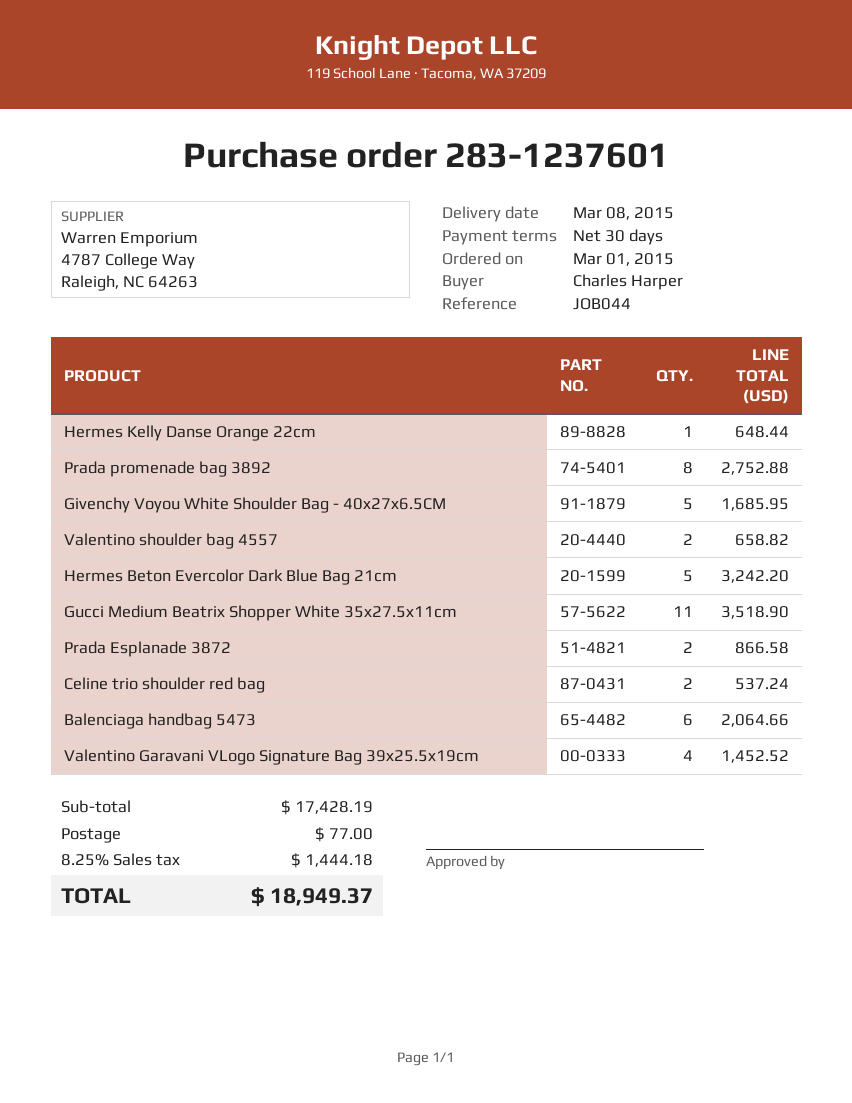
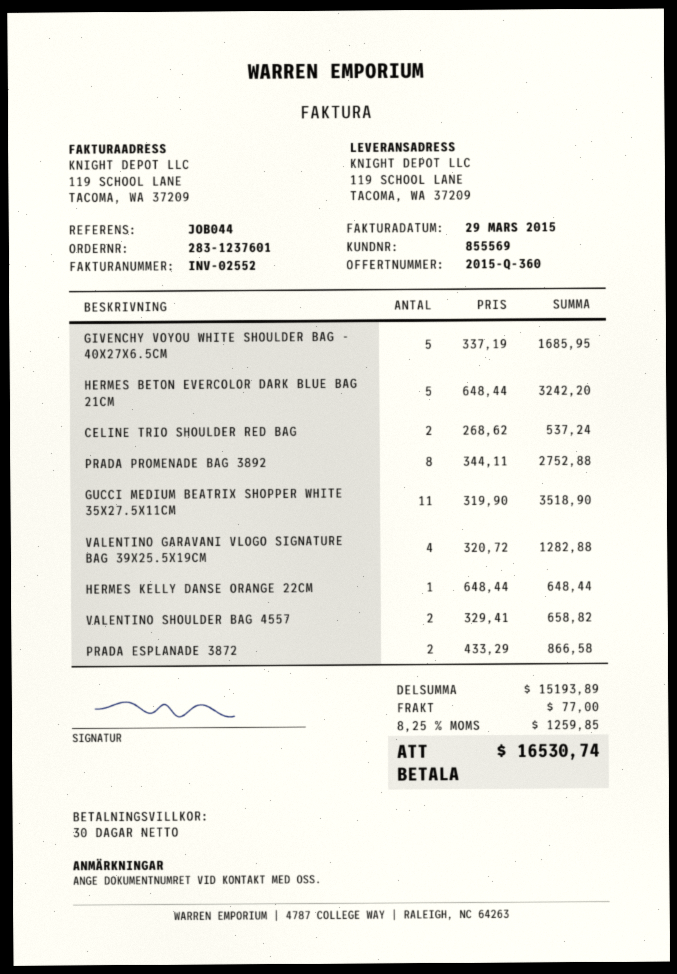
Balenciaga handbag 5473: 6 for 2064.66 -> none
Valentino Garavani VLogo Signature Bag 39x25.5x19cm: 4 for 1452.52 -> 4 for 1282.88
subtotal: 17428.19 -> 15193.89
tax: 8.25% = 1444.18 -> 8.25% = 1259.85
total: 18949.37 -> 16530.74

